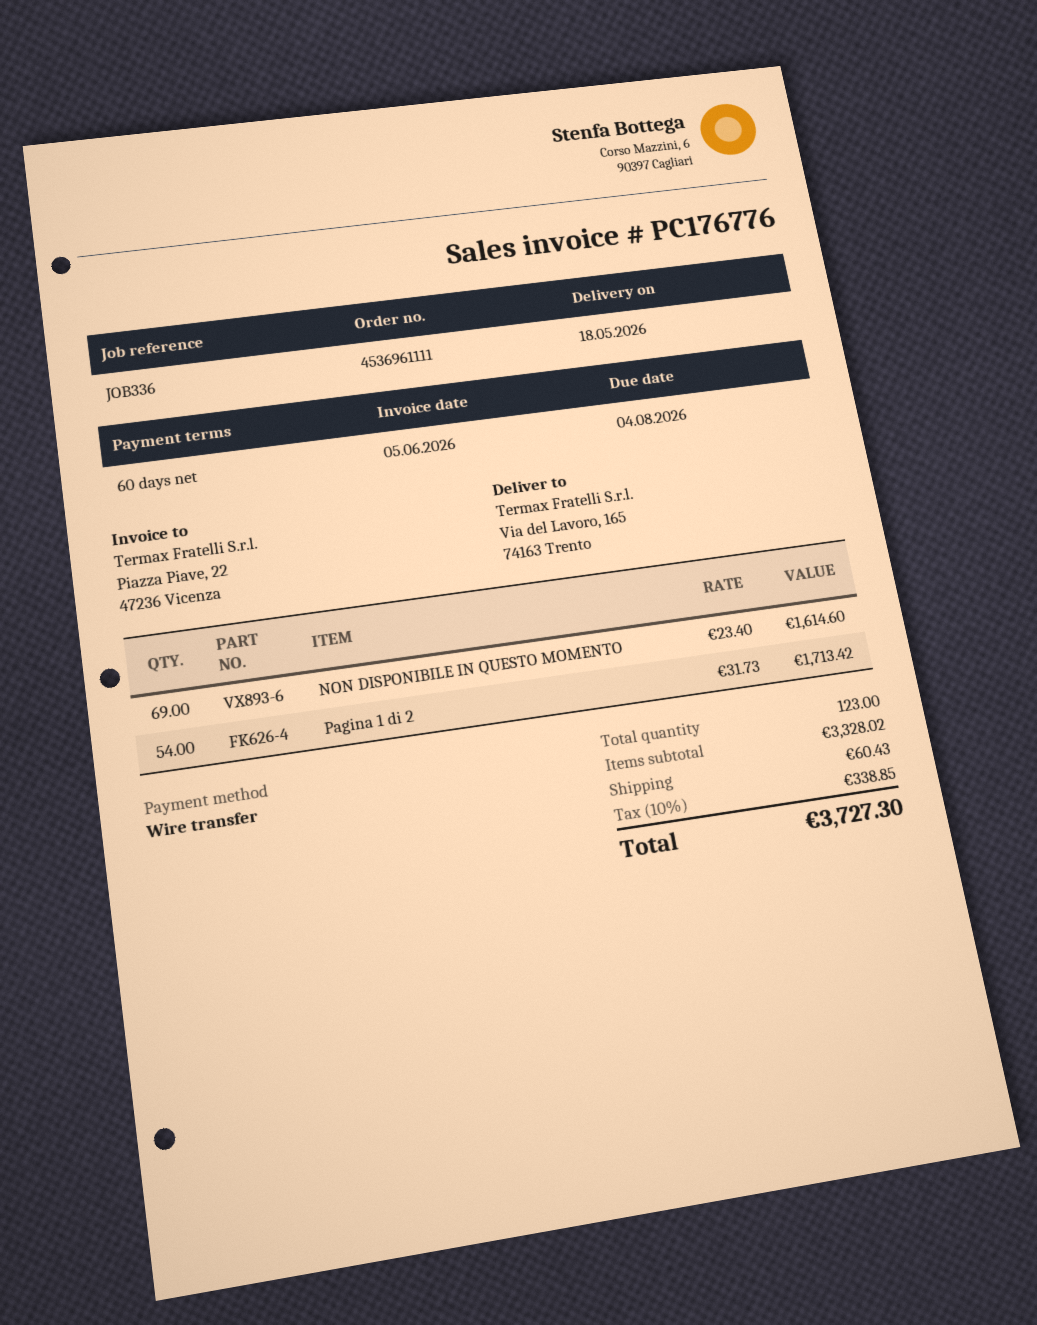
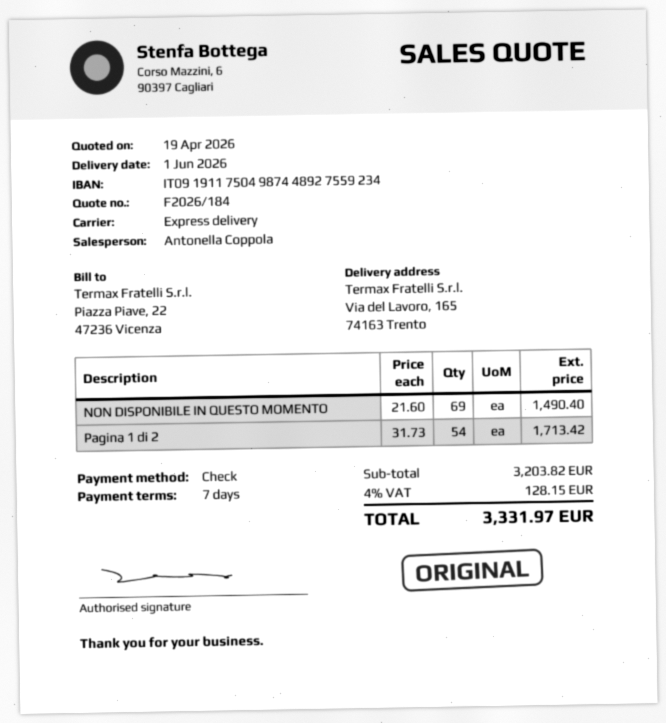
delivery date: 2026-05-18 -> 2026-06-01
payment terms: 60 days -> 7 days
payment method: bank transfer -> cheque
NON DISPONIBILE IN QUESTO MOMENTO: 69 x 23.40 = 1614.60 -> 69 x 21.60 = 1490.40
subtotal: 3328.02 -> 3203.82
shipping: 60.43 -> none
tax: 10% = 338.85 -> 4% = 128.15
total: 3727.30 -> 3331.97

